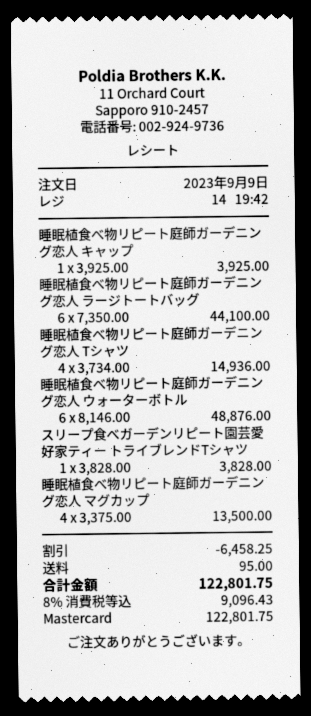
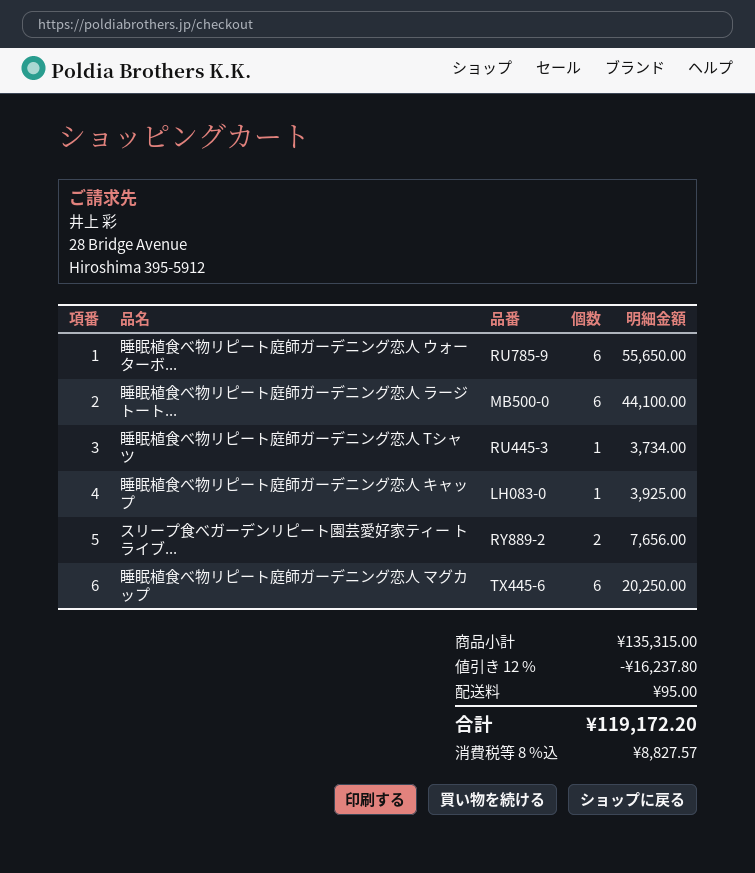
睡眠植食べ物リピート庭師ガーデニング恋人 Tシャツ: 4 for 14936.00 -> 1 for 3734.00
睡眠植食べ物リピート庭師ガーデニング恋人 ウォーターボトル: 6 for 48876.00 -> 6 for 55650.00
スリープ食べガーデンリピート園芸愛好家ティー トライブレンドTシャツ: 1 for 3828.00 -> 2 for 7656.00
睡眠植食べ物リピート庭師ガーデニング恋人 マグカップ: 4 for 13500.00 -> 6 for 20250.00
discount: 6458.25 -> 16237.80
tax: 8% = 9096.43 -> 8% = 8827.57
total: 122801.75 -> 119172.20

